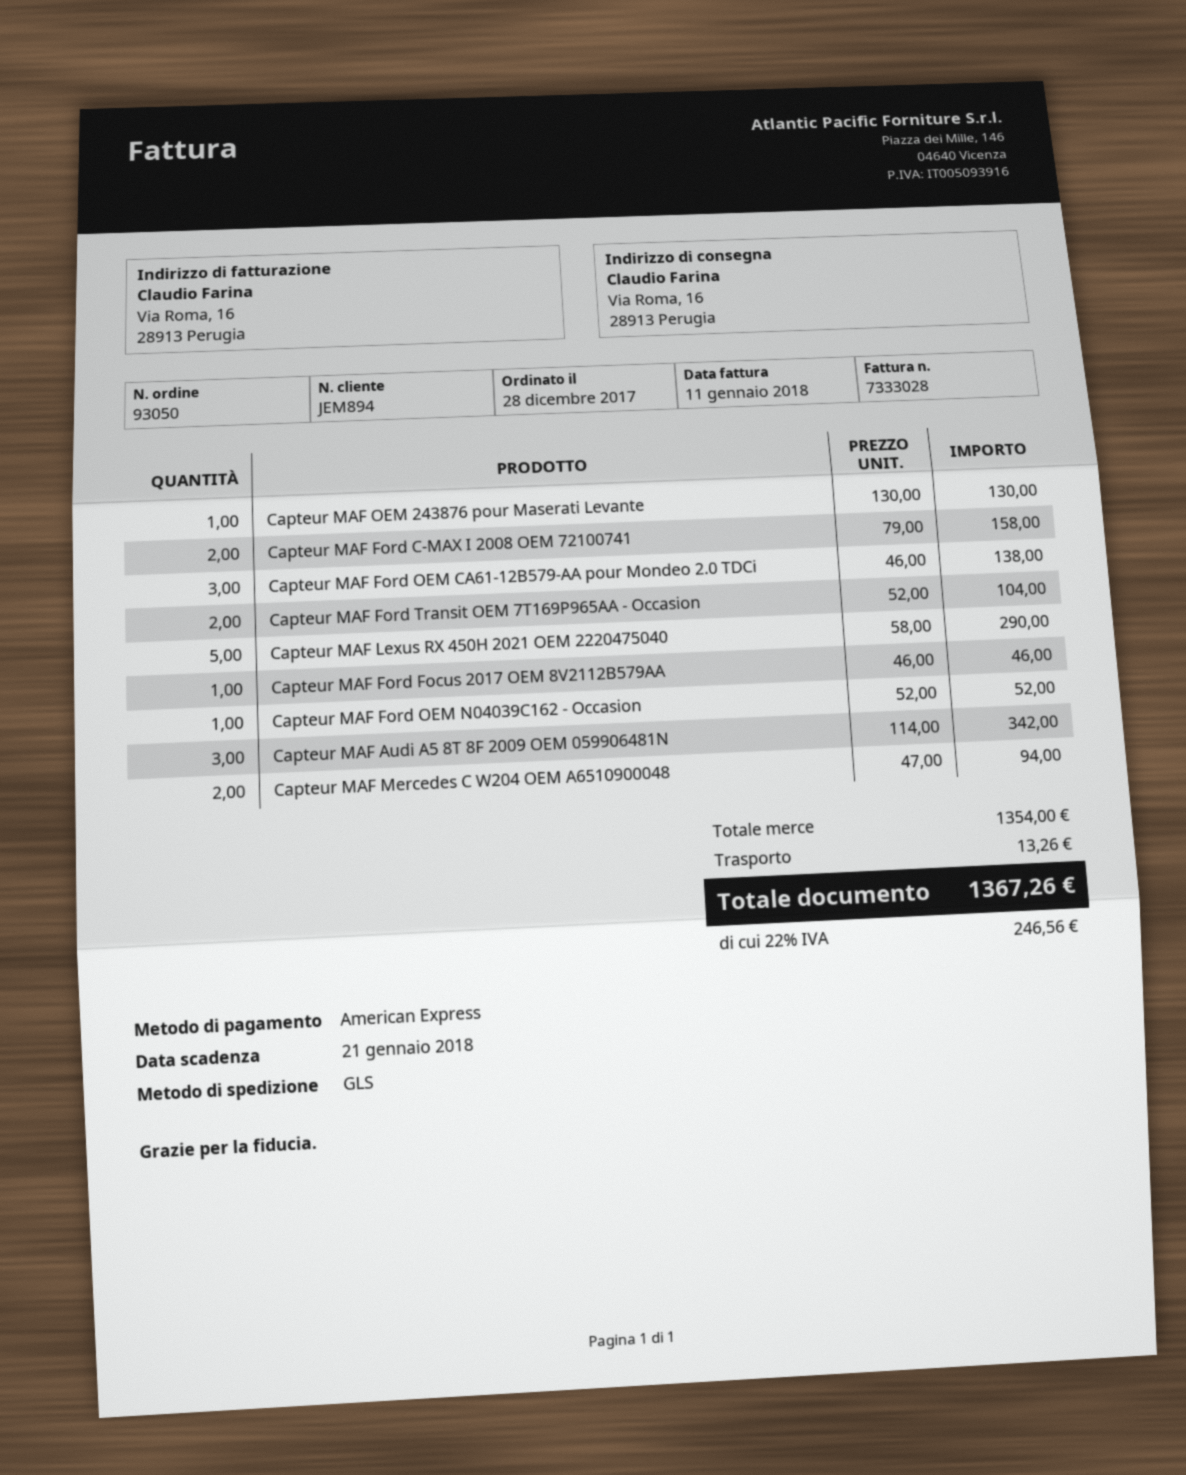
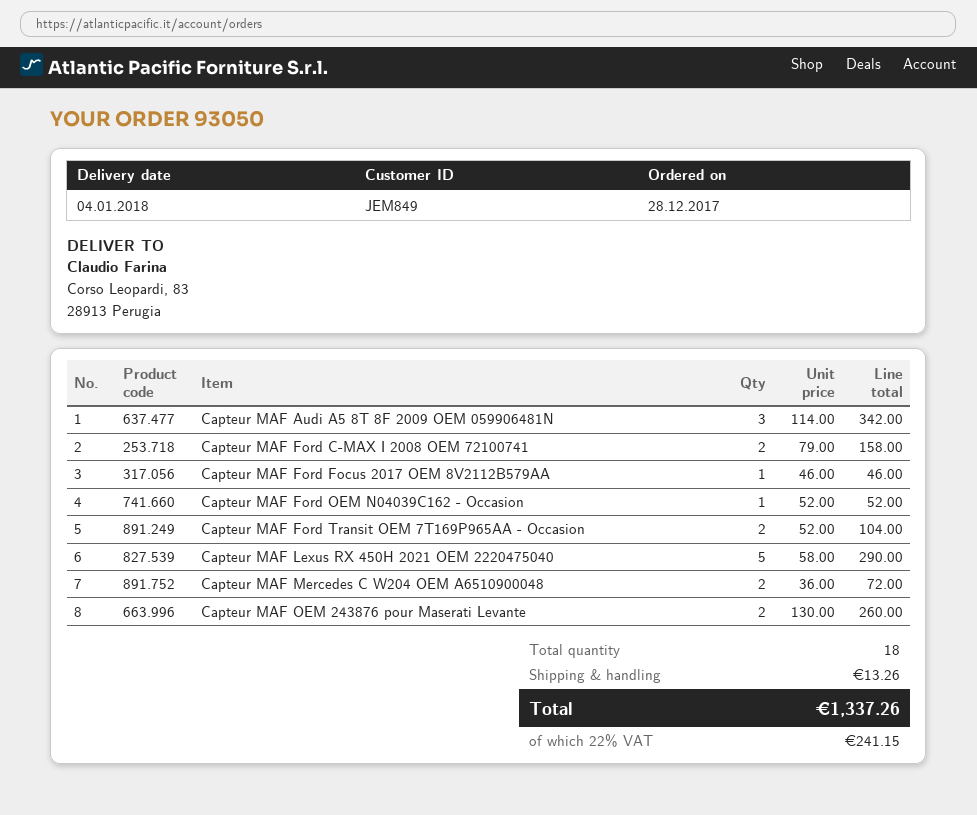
customer number: JEM894 -> JEM849
ship to: Via Roma, 16, 28913 Perugia -> Corso Leopardi, 83, 28913 Perugia
Capteur MAF OEM 243876 pour Maserati Levante: 1 x 130.00 = 130.00 -> 2 x 130.00 = 260.00
Capteur MAF Ford OEM CA61-12B579-AA pour Mondeo 2.0 TDCi: 3 x 46.00 = 138.00 -> none
Capteur MAF Mercedes C W204 OEM A6510900048: 2 x 47.00 = 94.00 -> 2 x 36.00 = 72.00
tax: 22% = 246.56 -> 22% = 241.15
total: 1367.26 -> 1337.26

